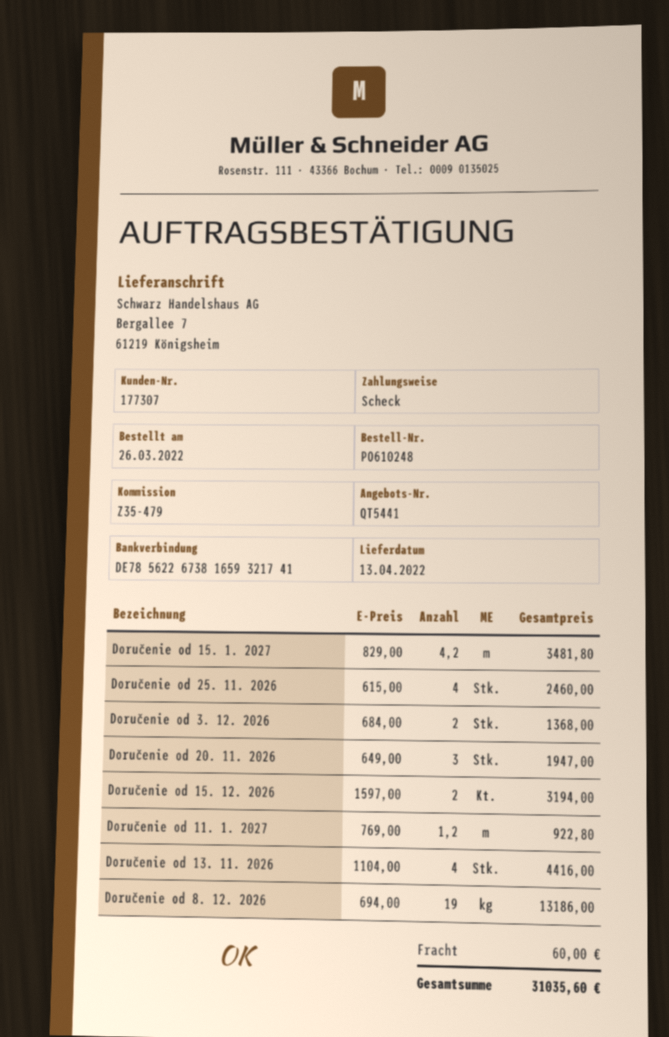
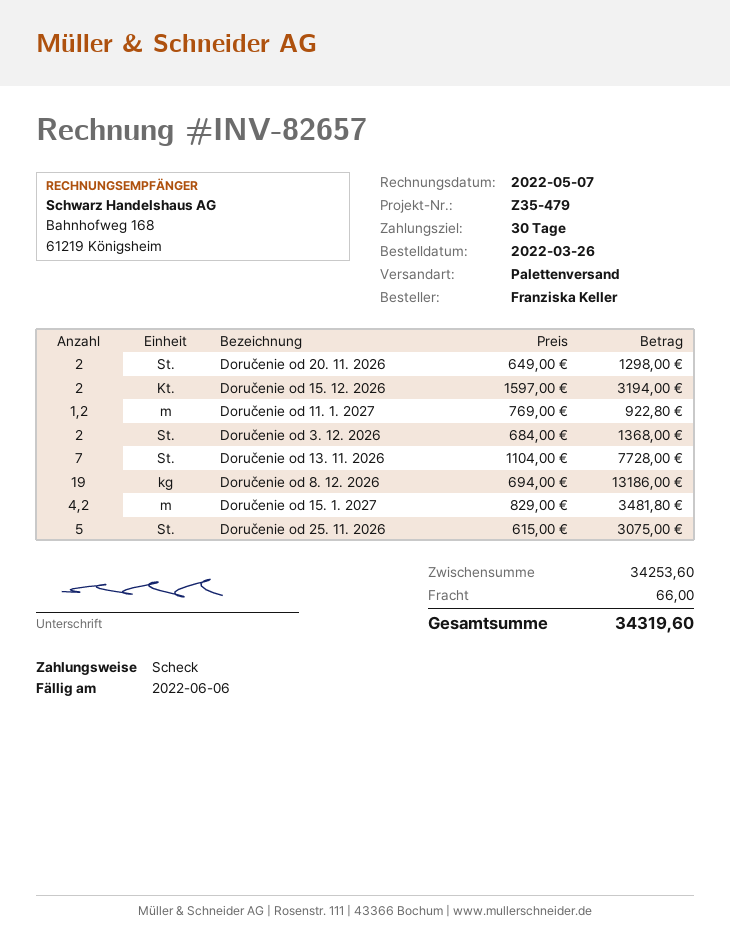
Doručenie od 25. 11. 2026: 4 x 615.00 = 2460.00 -> 5 x 615.00 = 3075.00
Doručenie od 20. 11. 2026: 3 x 649.00 = 1947.00 -> 2 x 649.00 = 1298.00
Doručenie od 13. 11. 2026: 4 x 1104.00 = 4416.00 -> 7 x 1104.00 = 7728.00
shipping: 60.00 -> 66.00
total: 31035.60 -> 34319.60

